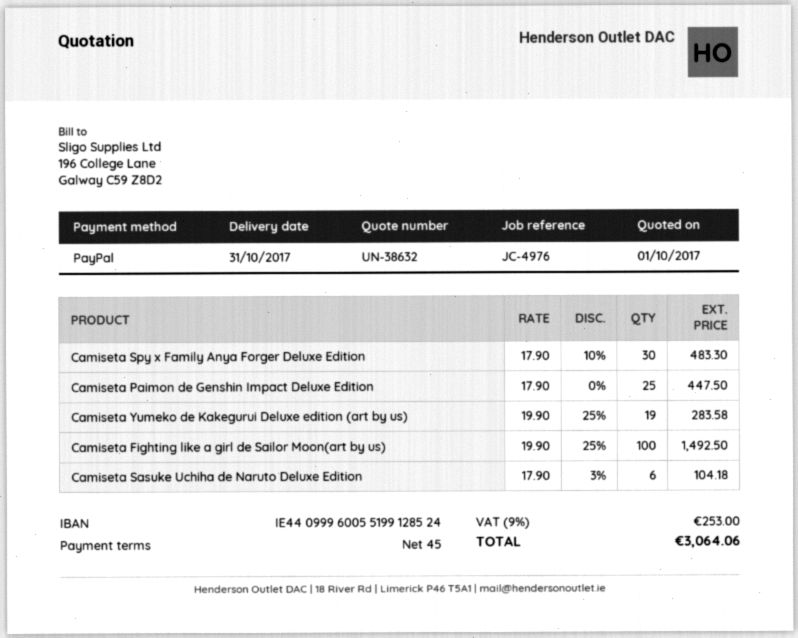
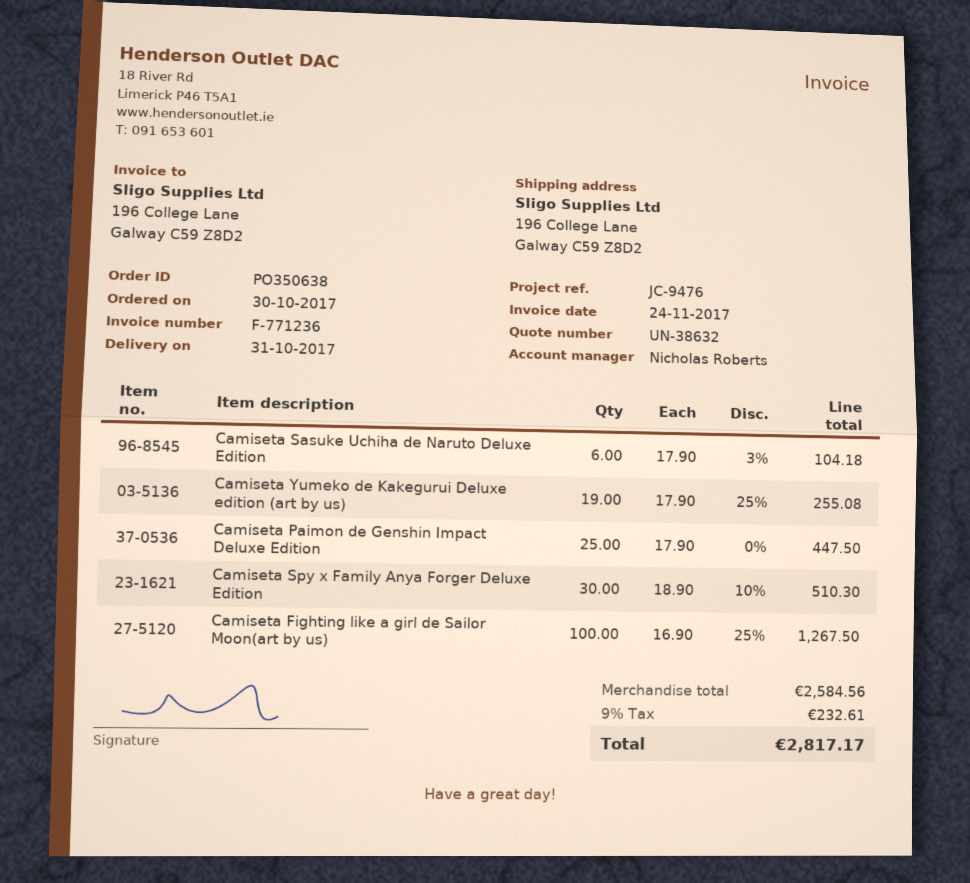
reference: JC-4976 -> JC-9476
Camiseta Spy x Family Anya Forger Deluxe Edition: 30 x 17.90 - 10% = 483.30 -> 30 x 18.90 - 10% = 510.30
Camiseta Yumeko de Kakegurui Deluxe edition (art by us): 19 x 19.90 - 25% = 283.58 -> 19 x 17.90 - 25% = 255.08
Camiseta Fighting like a girl de Sailor Moon(art by us): 100 x 19.90 - 25% = 1492.50 -> 100 x 16.90 - 25% = 1267.50
tax: 9% = 253.00 -> 9% = 232.61
total: 3064.06 -> 2817.17

